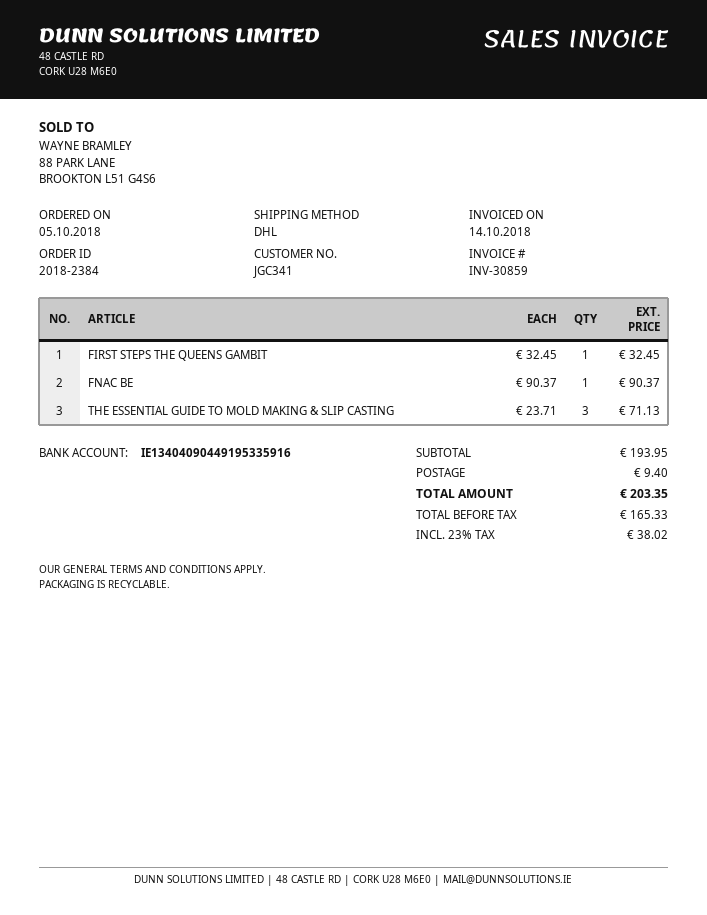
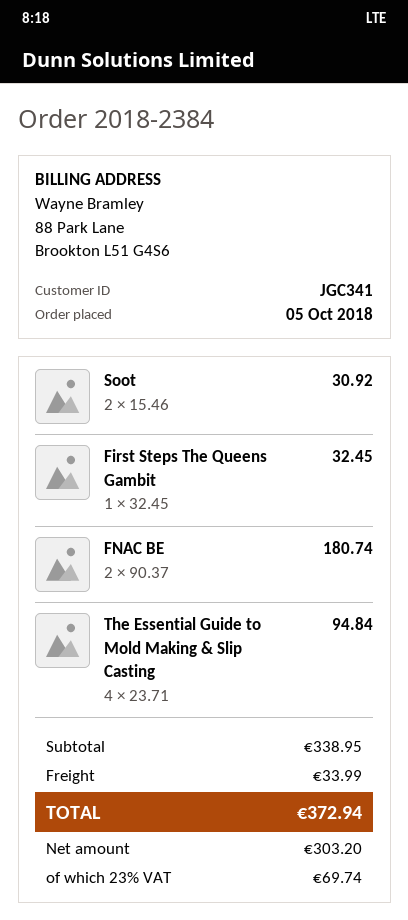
FNAC BE: 1 x 90.37 = 90.37 -> 2 x 90.37 = 180.74
THE ESSENTIAL GUIDE TO MOLD MAKING & SLIP CASTING: 3 x 23.71 = 71.13 -> 4 x 23.71 = 94.84
Soot: none -> 2 x 15.46 = 30.92
subtotal: 193.95 -> 338.95
shipping: 9.40 -> 33.99
net: 165.33 -> 303.20
tax: 23% = 38.02 -> 23% = 69.74
total: 203.35 -> 372.94

